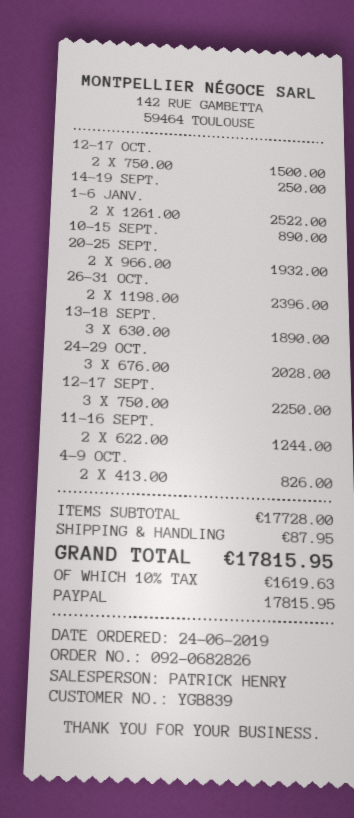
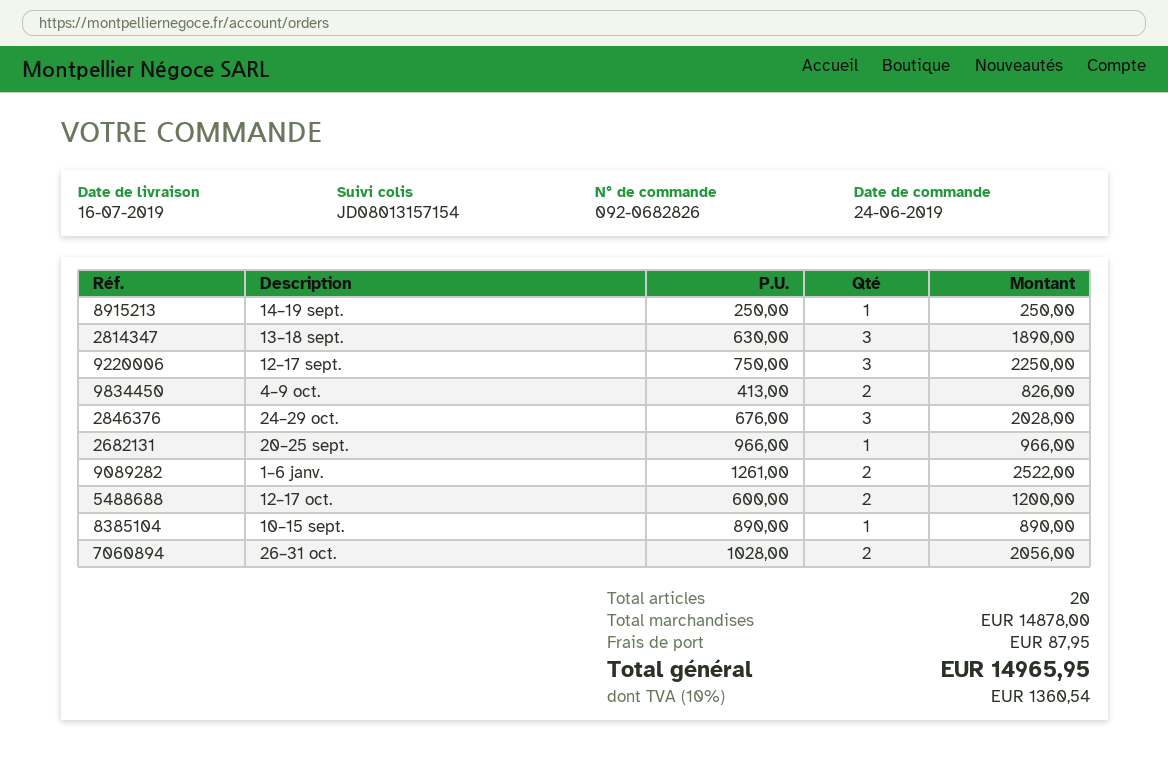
12–17 OCT.: 2 x 750.00 = 1500.00 -> 2 x 600.00 = 1200.00
20–25 SEPT.: 2 x 966.00 = 1932.00 -> 1 x 966.00 = 966.00
26–31 OCT.: 2 x 1198.00 = 2396.00 -> 2 x 1028.00 = 2056.00
11–16 SEPT.: 2 x 622.00 = 1244.00 -> none
subtotal: 17728.00 -> 14878.00
tax: 10% = 1619.63 -> 10% = 1360.54
total: 17815.95 -> 14965.95

